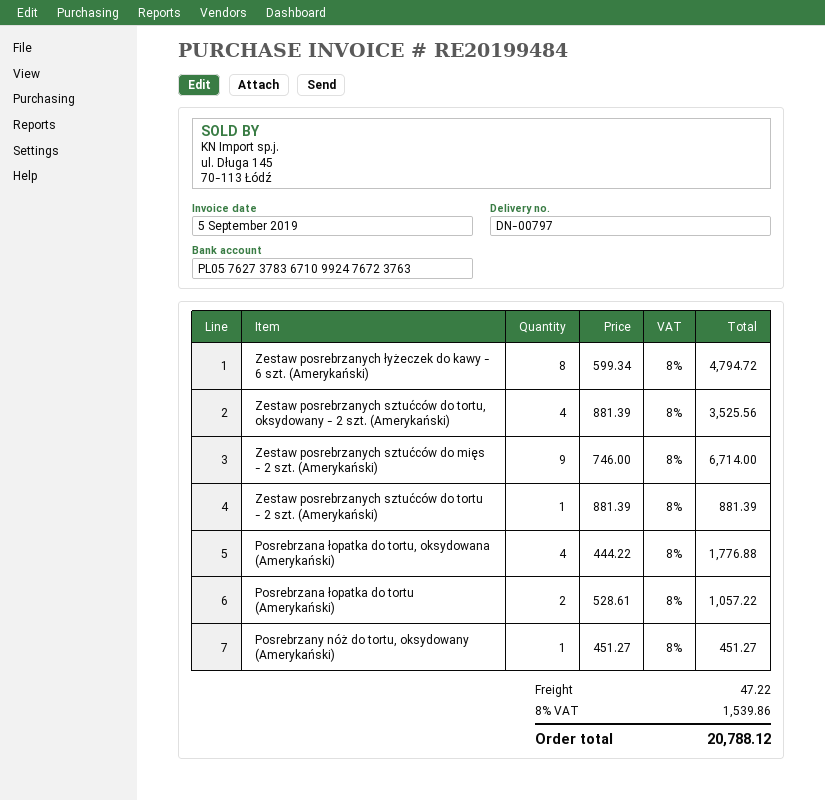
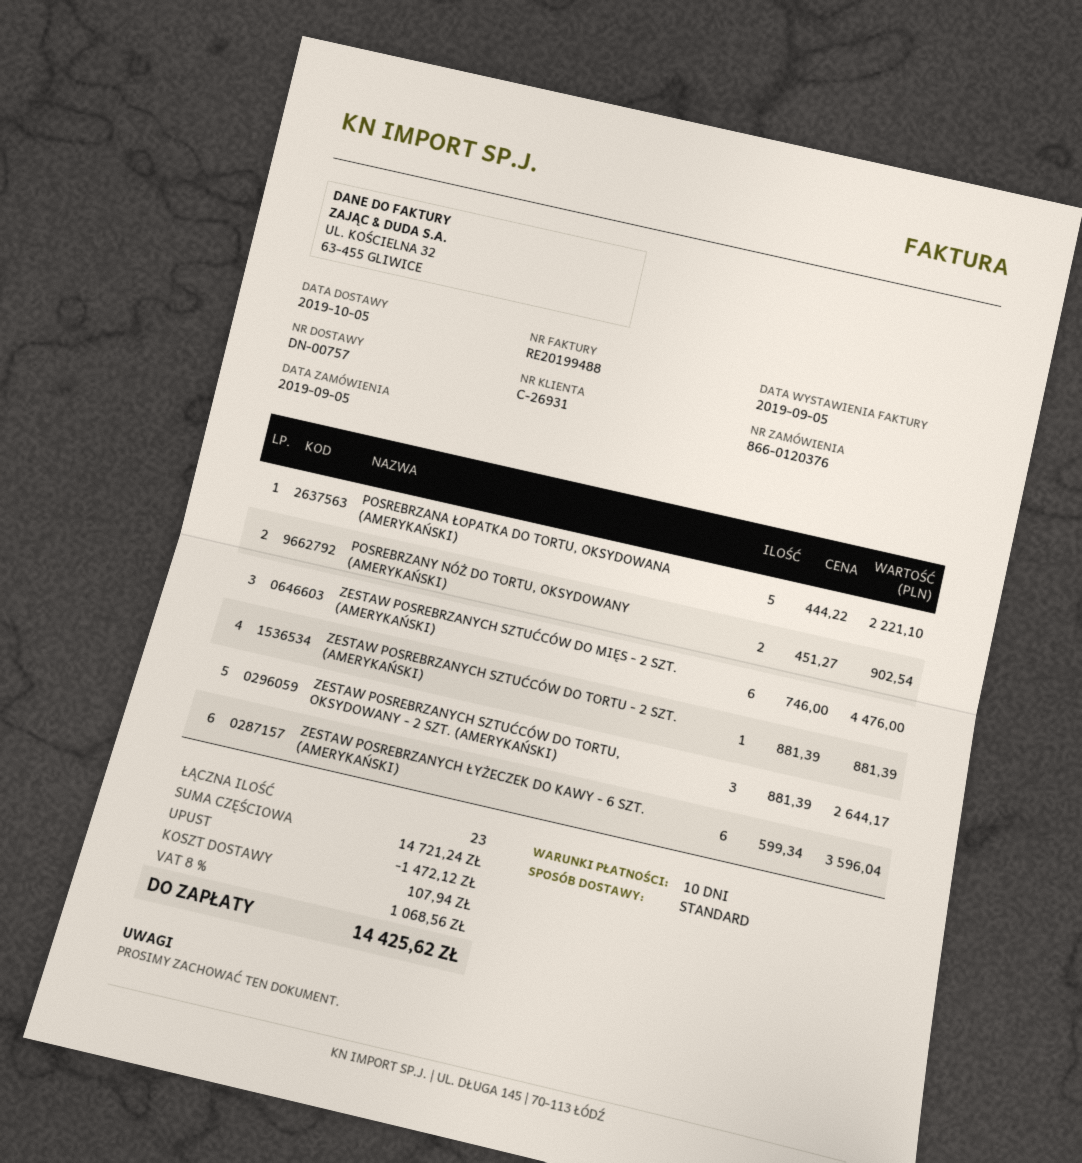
delivery note number: DN-00797 -> DN-00757
invoice number: RE20199484 -> RE20199488
Zestaw posrebrzanych łyżeczek do kawy - 6 szt. (Amerykański): 8 x 599.34 = 4794.72 -> 6 x 599.34 = 3596.04
Zestaw posrebrzanych sztućców do tortu, oksydowany - 2 szt. (Amerykański): 4 x 881.39 = 3525.56 -> 3 x 881.39 = 2644.17
Zestaw posrebrzanych sztućców do mięs - 2 szt. (Amerykański): 9 x 746.00 = 6714.00 -> 6 x 746.00 = 4476.00
Posrebrzana łopatka do tortu, oksydowana (Amerykański): 4 x 444.22 = 1776.88 -> 5 x 444.22 = 2221.10
Posrebrzana łopatka do tortu (Amerykański): 2 x 528.61 = 1057.22 -> none
Posrebrzany nóż do tortu, oksydowany (Amerykański): 1 x 451.27 = 451.27 -> 2 x 451.27 = 902.54
discount: none -> 1472.12
shipping: 47.22 -> 107.94
tax: 8% = 1539.86 -> 8% = 1068.56
total: 20788.12 -> 14425.62

